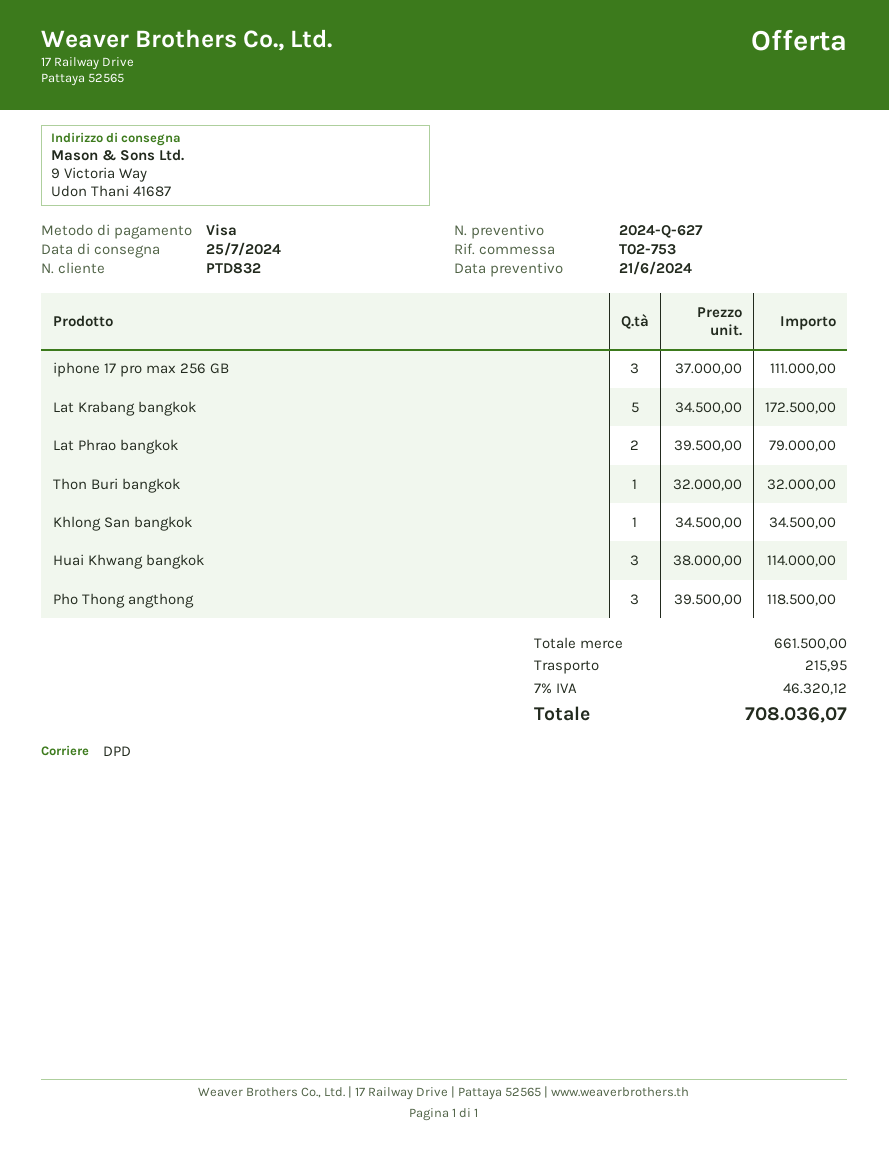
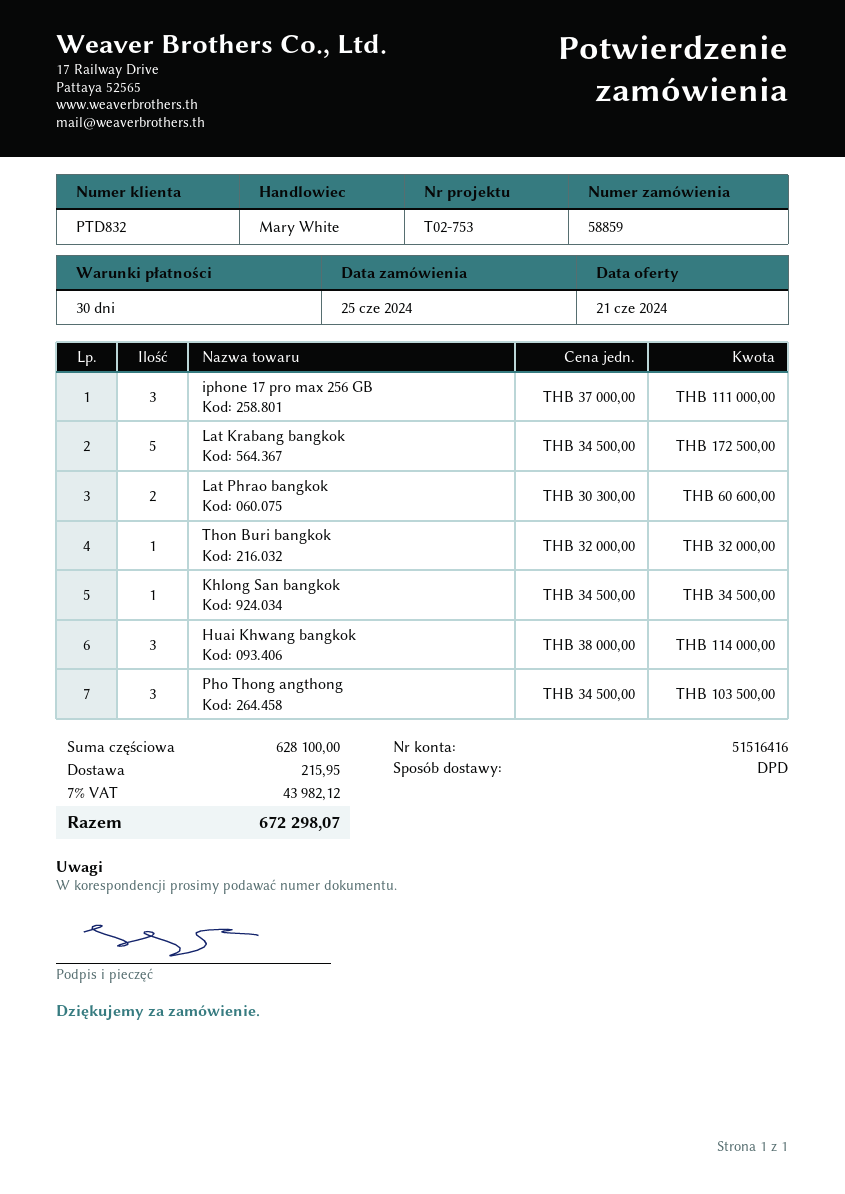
Lat Phrao bangkok: 2 x 39500.00 = 79000.00 -> 2 x 30300.00 = 60600.00
Pho Thong angthong: 3 x 39500.00 = 118500.00 -> 3 x 34500.00 = 103500.00
subtotal: 661500.00 -> 628100.00
tax: 7% = 46320.12 -> 7% = 43982.12
total: 708036.07 -> 672298.07

